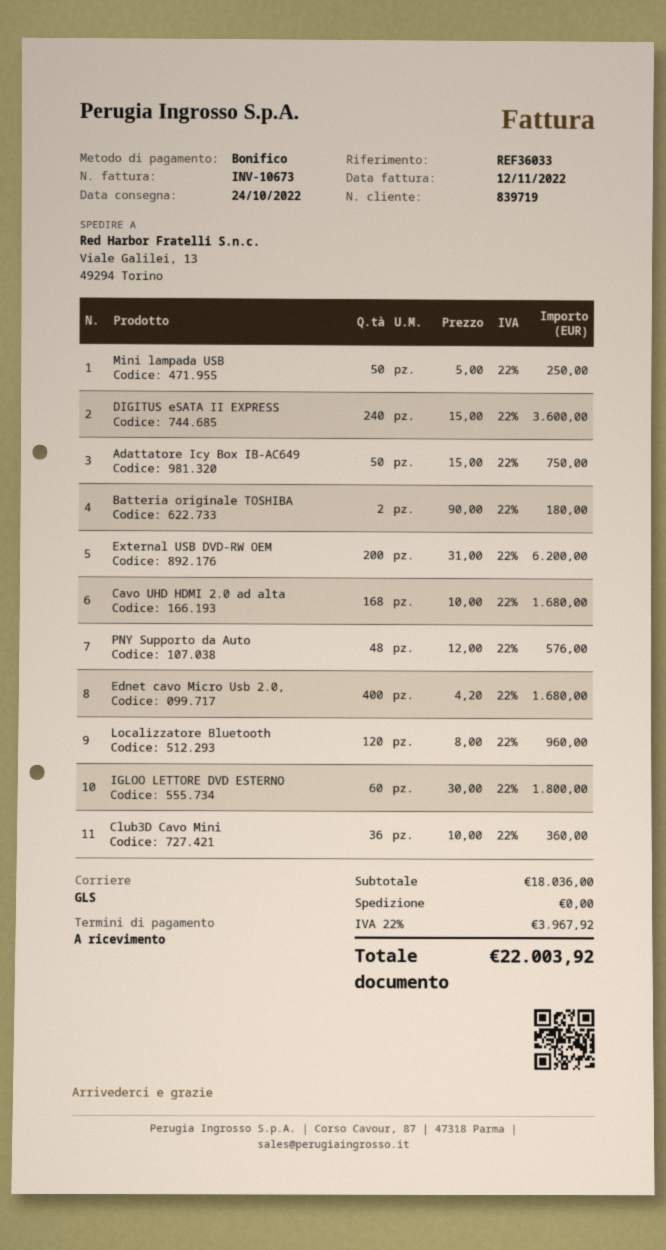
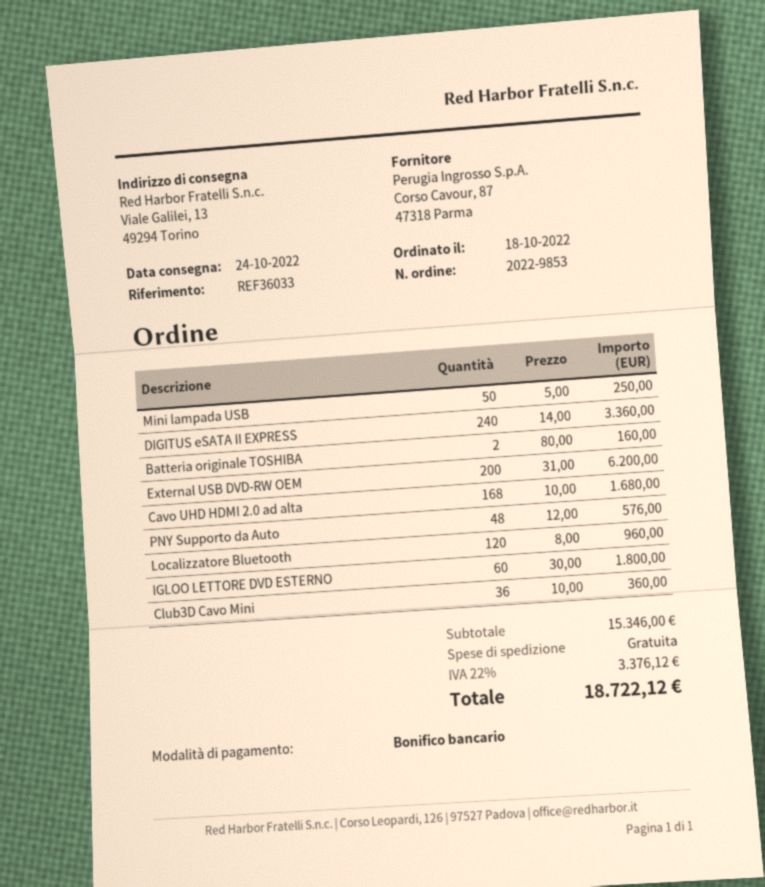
DIGITUS eSATA II EXPRESS: 240 x 15.00 = 3600.00 -> 240 x 14.00 = 3360.00
Adattatore Icy Box IB-AC649: 50 x 15.00 = 750.00 -> none
Batteria originale TOSHIBA: 2 x 90.00 = 180.00 -> 2 x 80.00 = 160.00
Ednet cavo Micro Usb 2.0,: 400 x 4.20 = 1680.00 -> none
subtotal: 18036.00 -> 15346.00
tax: 22% = 3967.92 -> 22% = 3376.12
total: 22003.92 -> 18722.12

